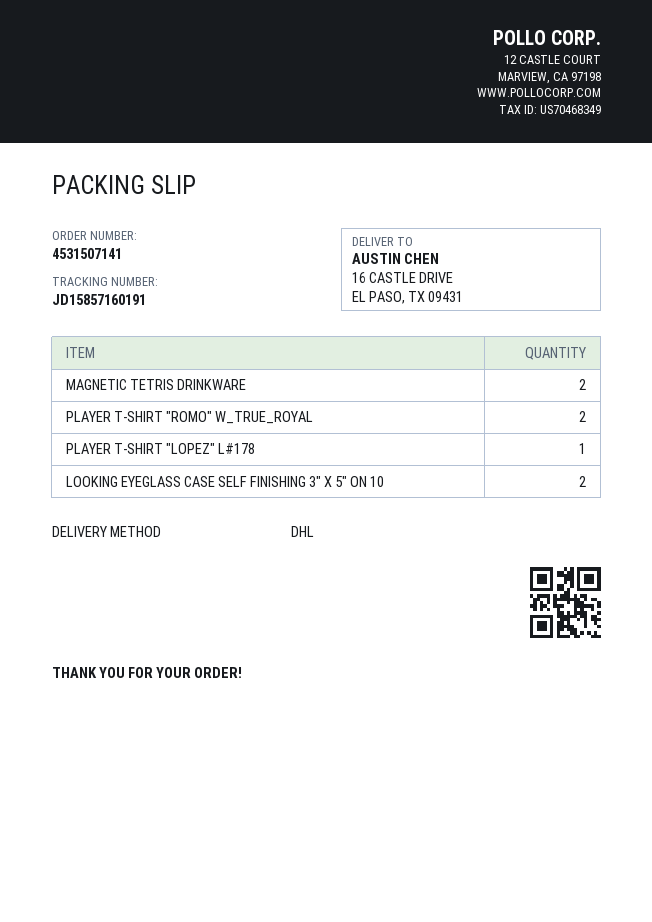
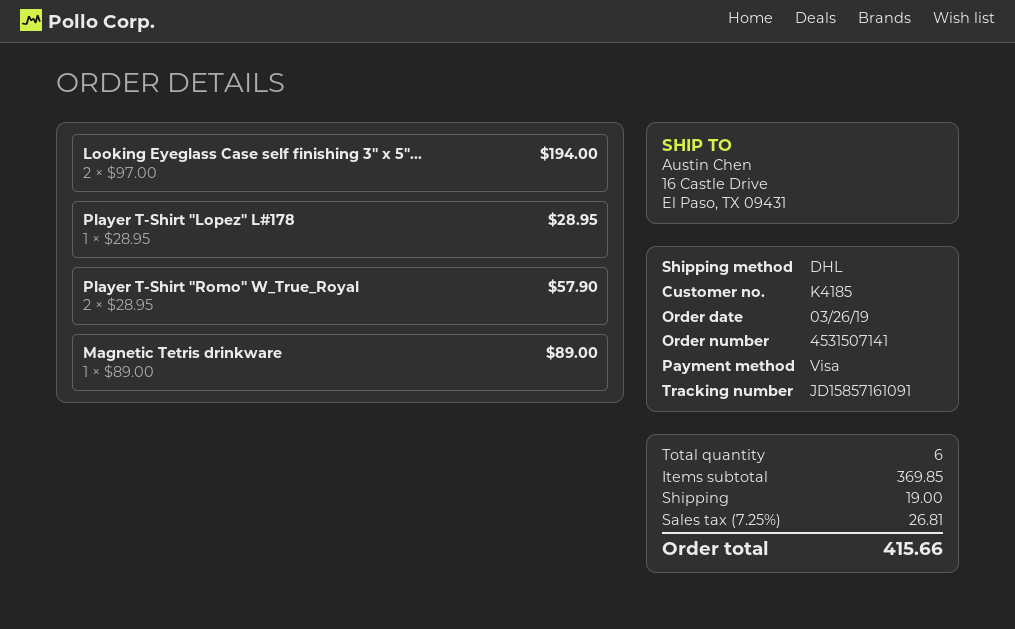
tracking number: JD15857160191 -> JD15857161091
MAGNETIC TETRIS DRINKWARE: 2 -> 1

